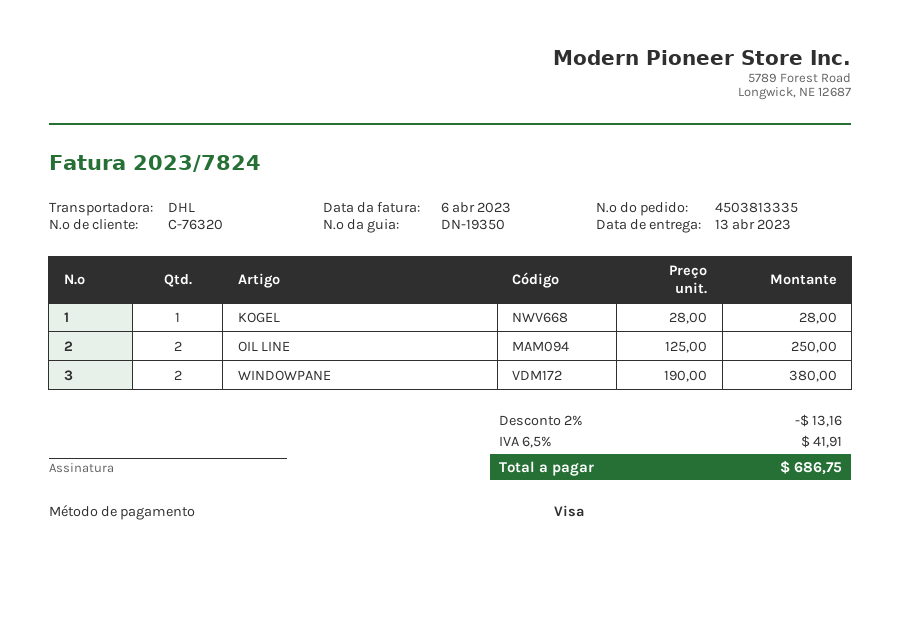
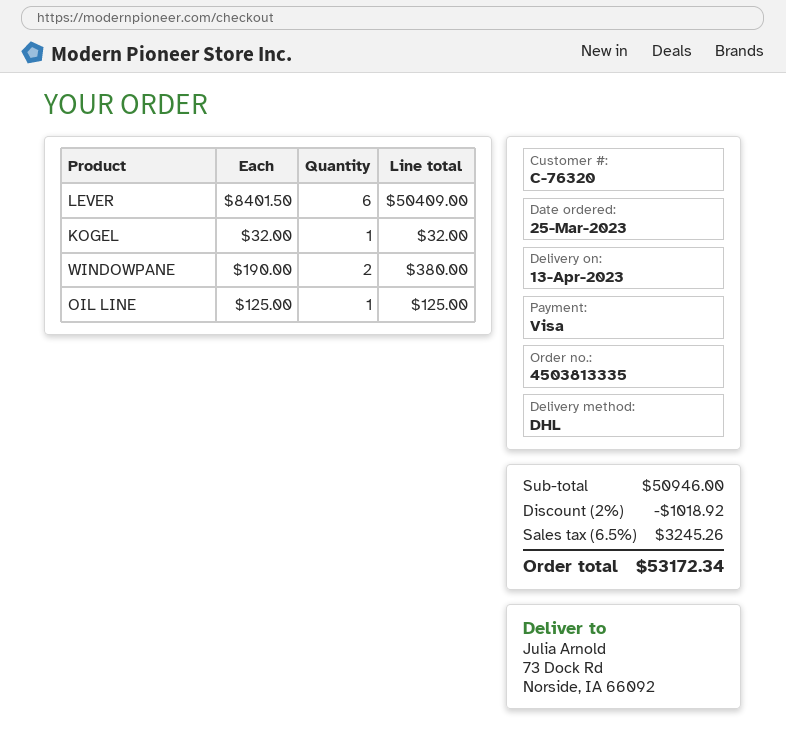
KOGEL: 1 x 28.00 = 28.00 -> 1 x 32.00 = 32.00
OIL LINE: 2 x 125.00 = 250.00 -> 1 x 125.00 = 125.00
LEVER: none -> 6 x 8401.50 = 50409.00
discount: 2% = 13.16 -> 2% = 1018.92
tax: 6.5% = 41.91 -> 6.5% = 3245.26
total: 686.75 -> 53172.34

